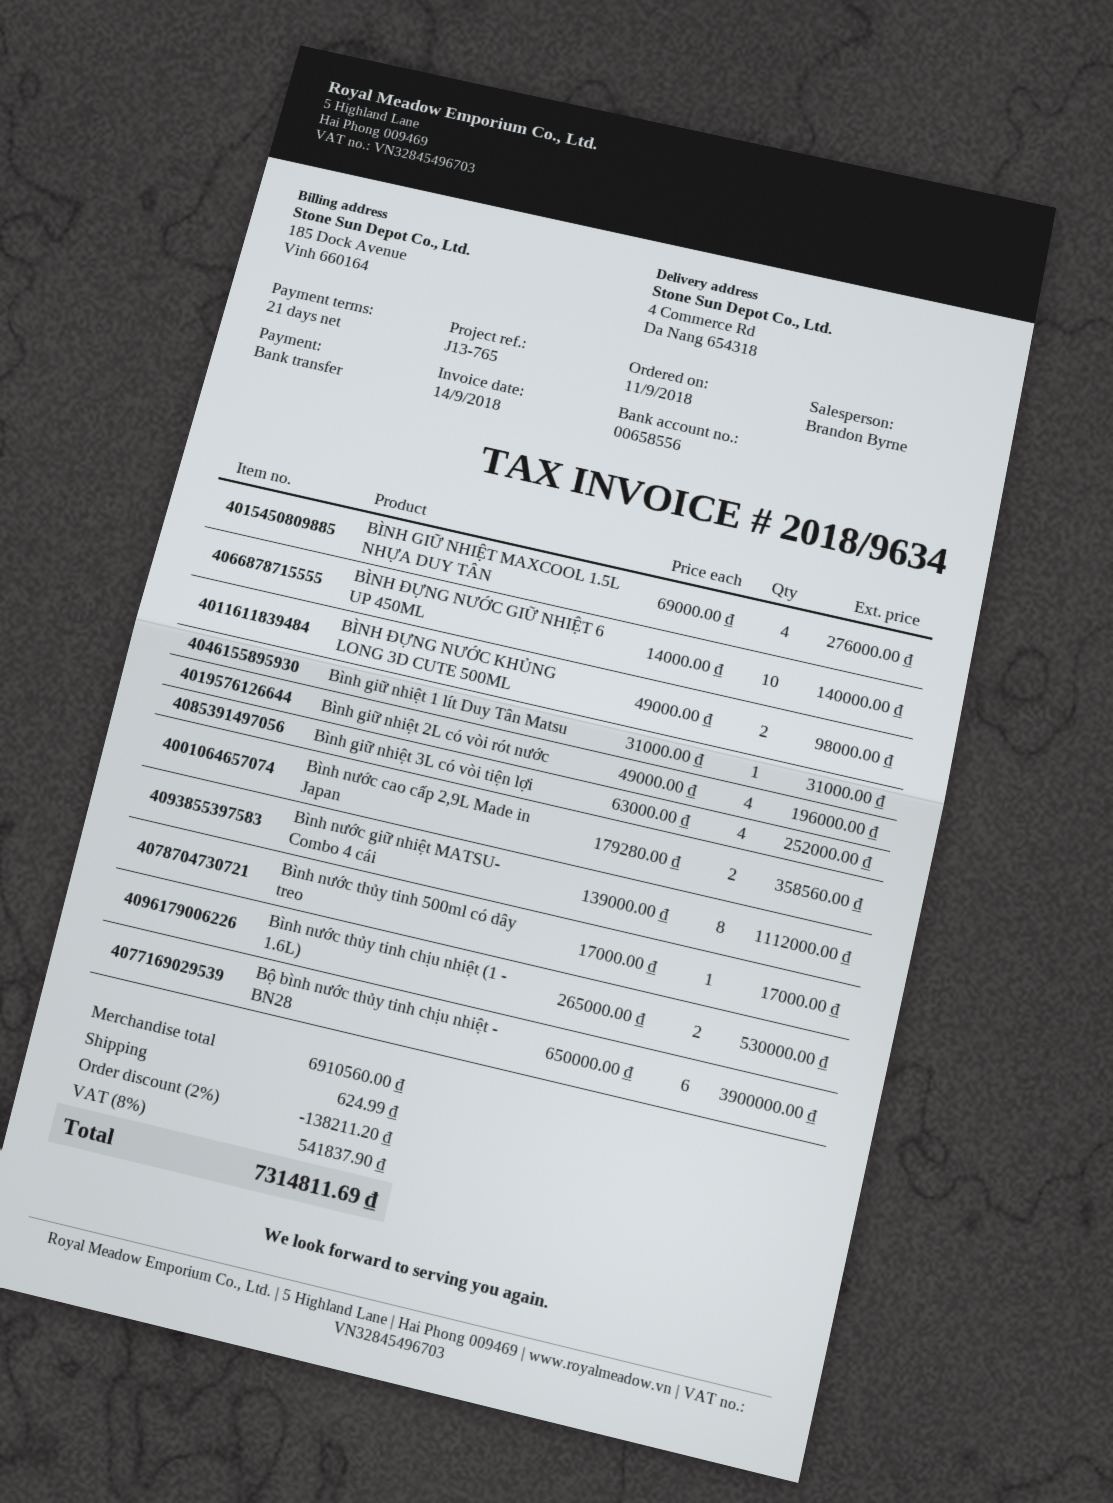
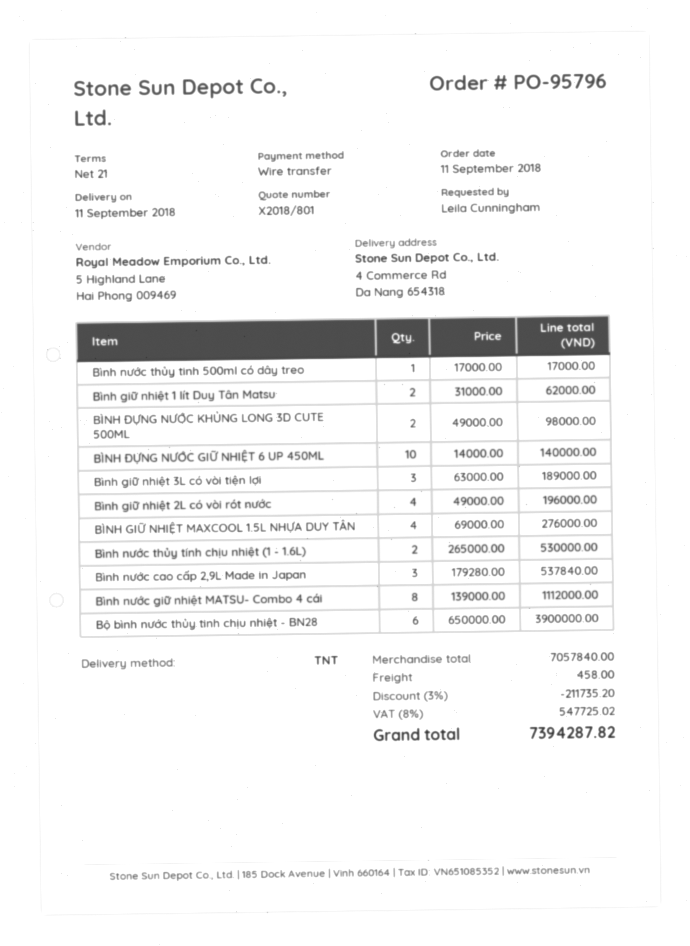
Bình giữ nhiệt 1 lít Duy Tân Matsu: 1 x 31000.00 = 31000.00 -> 2 x 31000.00 = 62000.00
Bình giữ nhiệt 3L có vòi tiện lợi: 4 x 63000.00 = 252000.00 -> 3 x 63000.00 = 189000.00
Bình nước cao cấp 2,9L Made in Japan: 2 x 179280.00 = 358560.00 -> 3 x 179280.00 = 537840.00
subtotal: 6910560.00 -> 7057840.00
discount: 2% = 138211.20 -> 3% = 211735.20
shipping: 624.99 -> 458.00
tax: 8% = 541837.90 -> 8% = 547725.02
total: 7314811.69 -> 7394287.82

